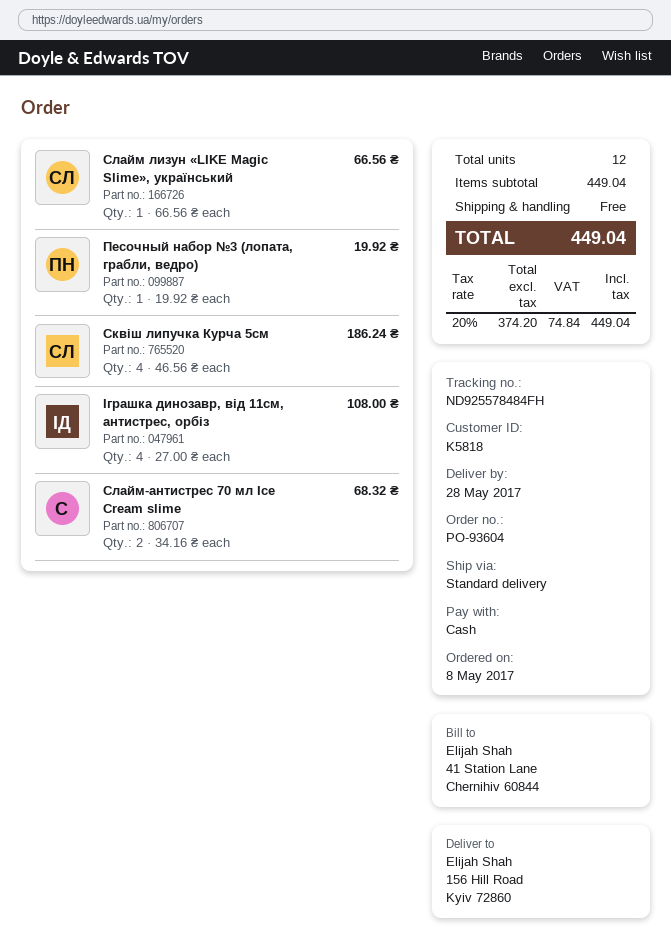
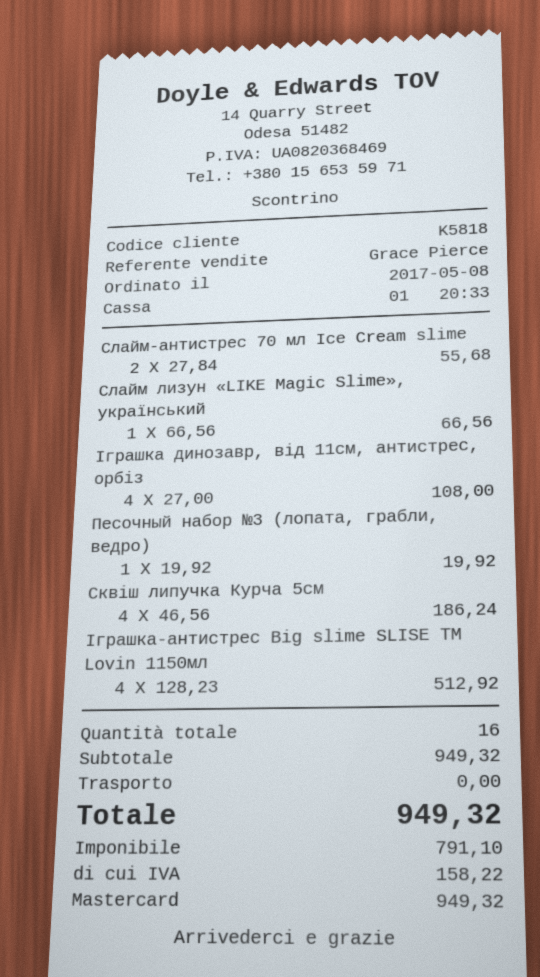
payment method: cash -> Mastercard
Слайм-антистрес 70 мл Ice Cream slime: 2 x 34.16 = 68.32 -> 2 x 27.84 = 55.68
Іграшка-антистрес Big slime SLISE ТМ Lovin 1150мл: none -> 4 x 128.23 = 512.92
total quantity: 12 -> 16
subtotal: 449.04 -> 949.32
net: 374.20 -> 791.10
tax: 74.84 -> 158.22
total: 449.04 -> 949.32

